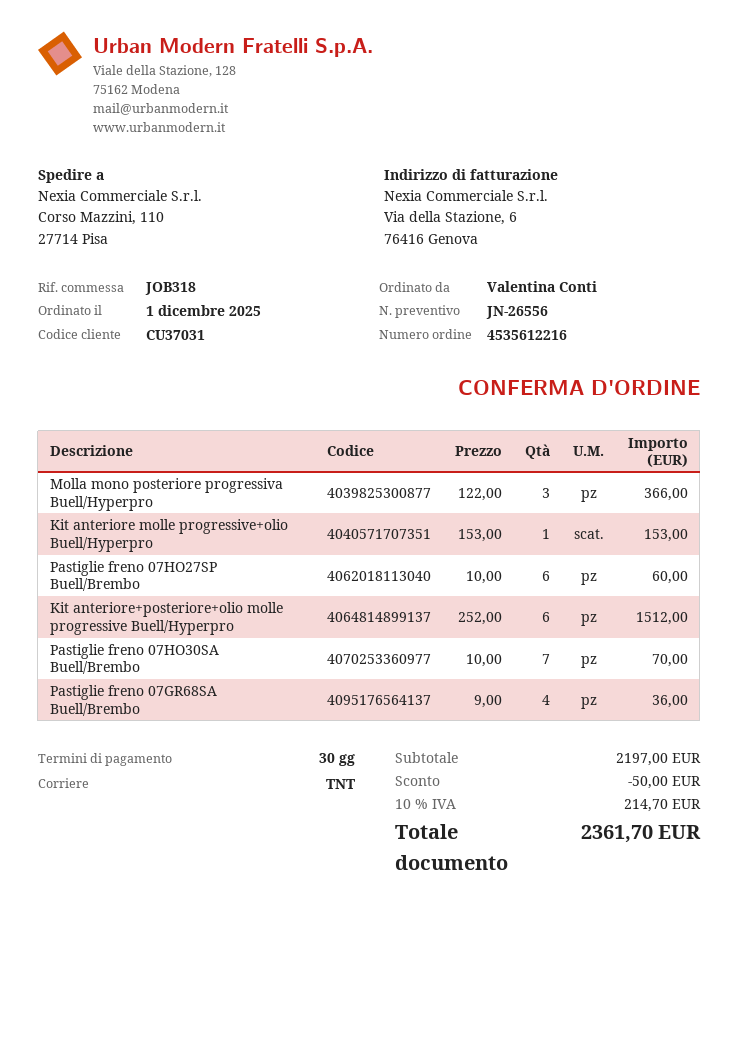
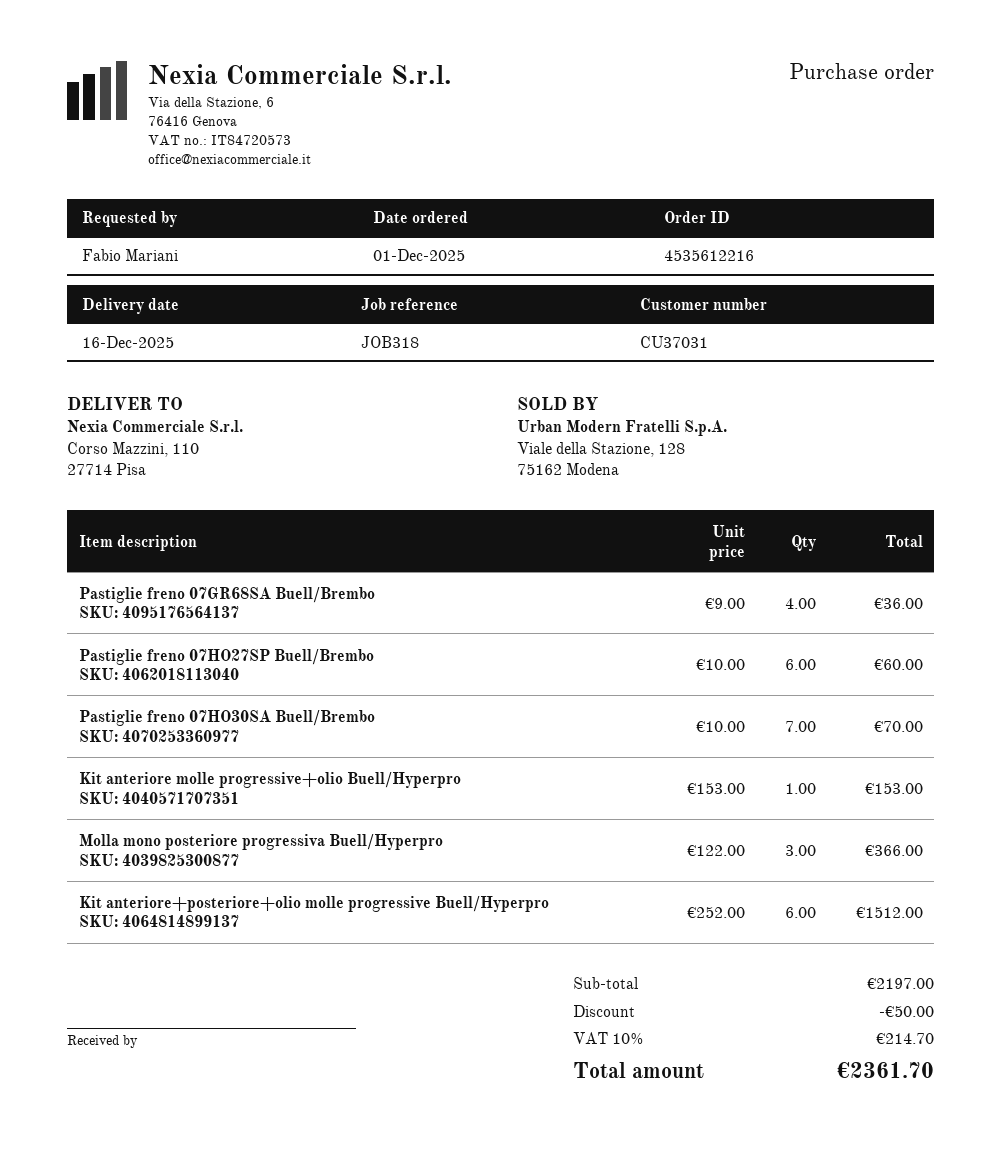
ordered by: Valentina Conti -> Fabio Mariani

